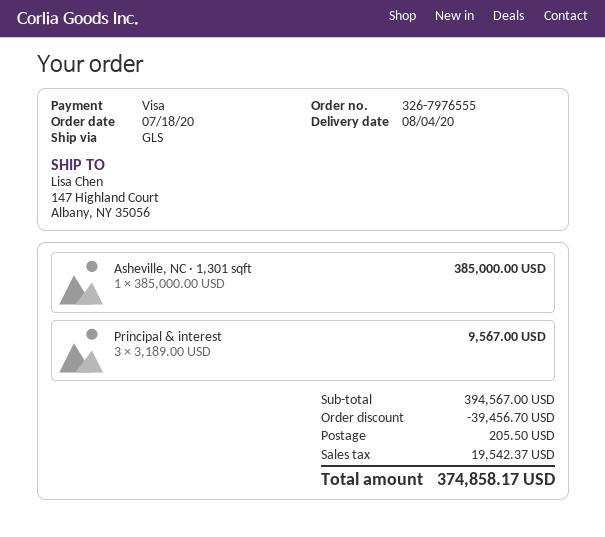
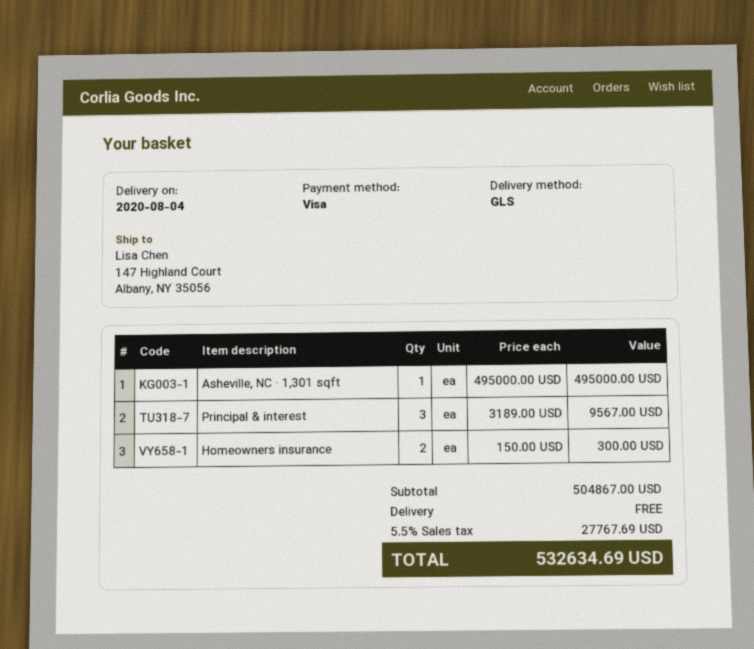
Asheville, NC · 1,301 sqft: 1 x 385000.00 = 385000.00 -> 1 x 495000.00 = 495000.00
Homeowners insurance: none -> 2 x 150.00 = 300.00
subtotal: 394567.00 -> 504867.00
discount: 39456.70 -> none
shipping: 205.50 -> 0.00
tax: 19542.37 -> 27767.69
total: 374858.17 -> 532634.69

